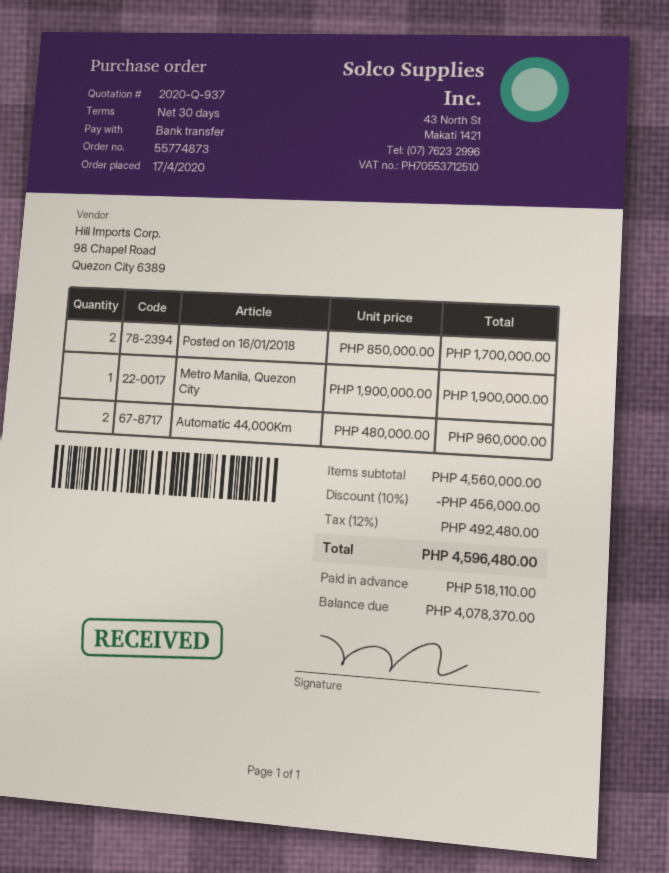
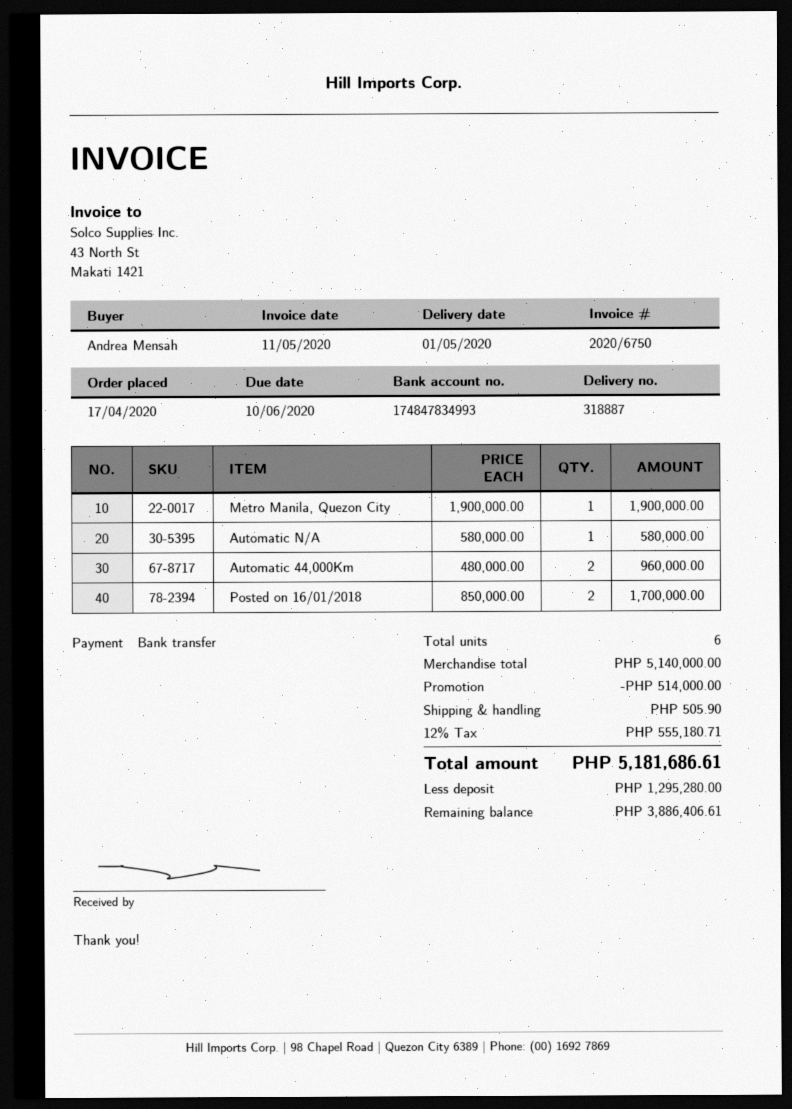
Automatic N/A: none -> 1 x 580000.00 = 580000.00
subtotal: 4560000.00 -> 5140000.00
discount: 456000.00 -> 514000.00
shipping: none -> 505.90
tax: 12% = 492480.00 -> 12% = 555180.71
total: 4596480.00 -> 5181686.61
deposit: 518110.00 -> 1295280.00
balance: 4078370.00 -> 3886406.61

